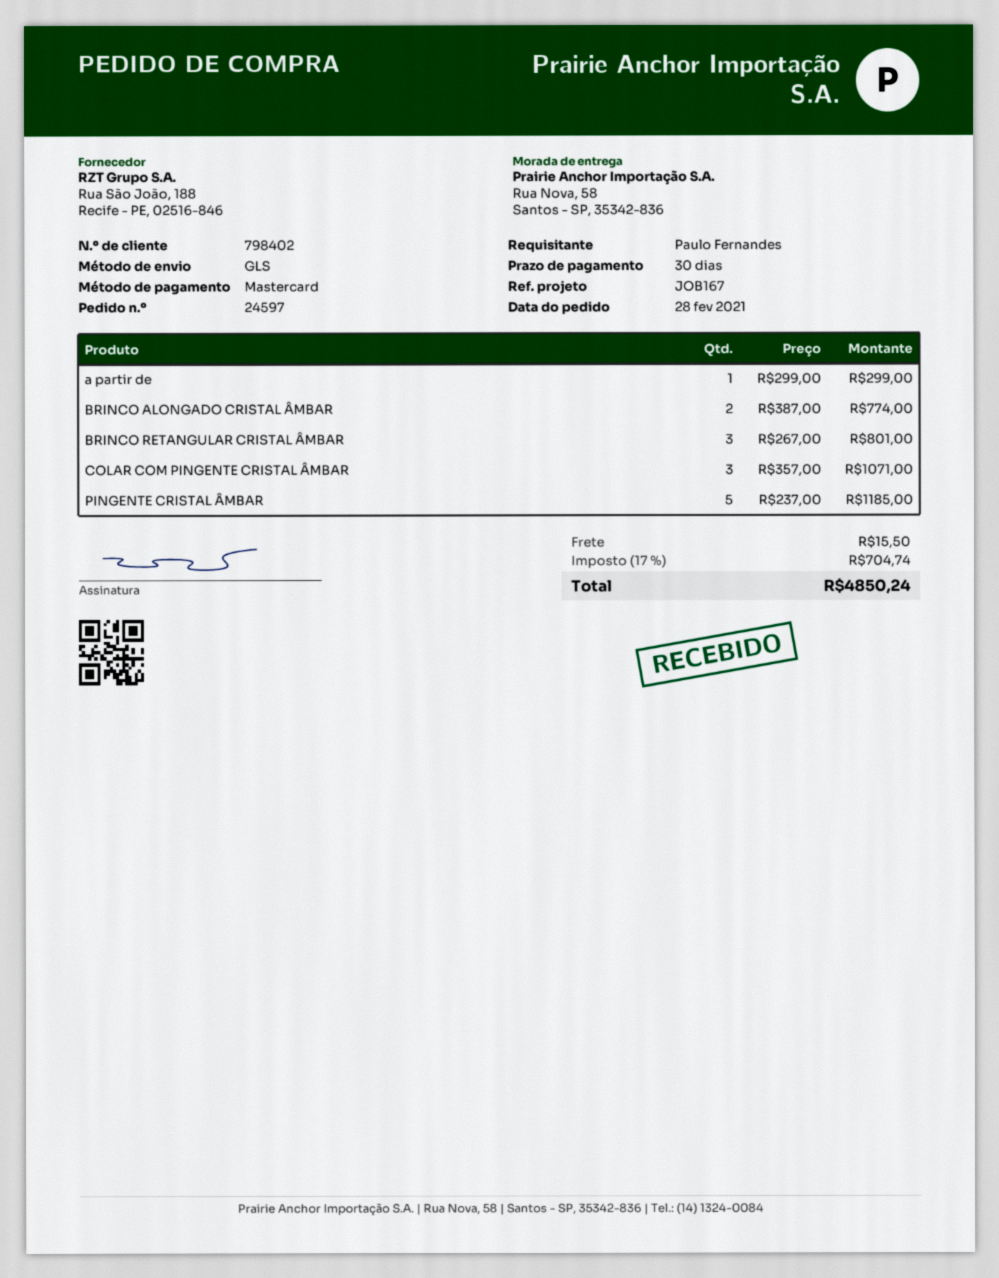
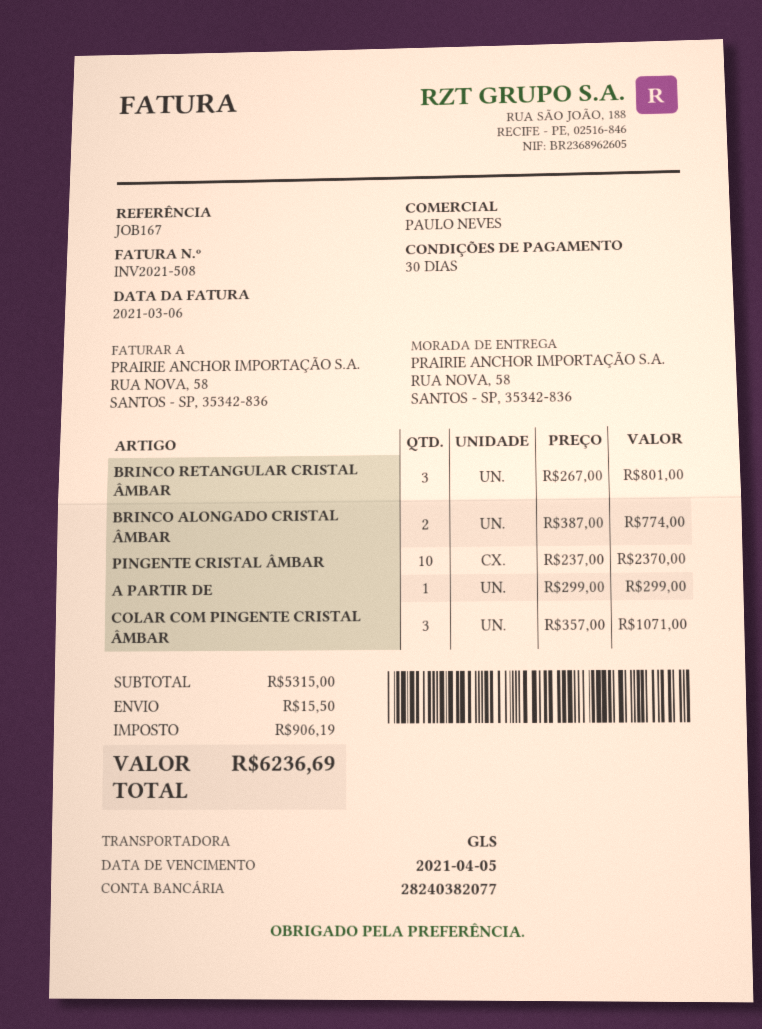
PINGENTE CRISTAL ÂMBAR: 5 x 237.00 = 1185.00 -> 10 x 237.00 = 2370.00
tax: 704.74 -> 906.19
total: 4850.24 -> 6236.69

